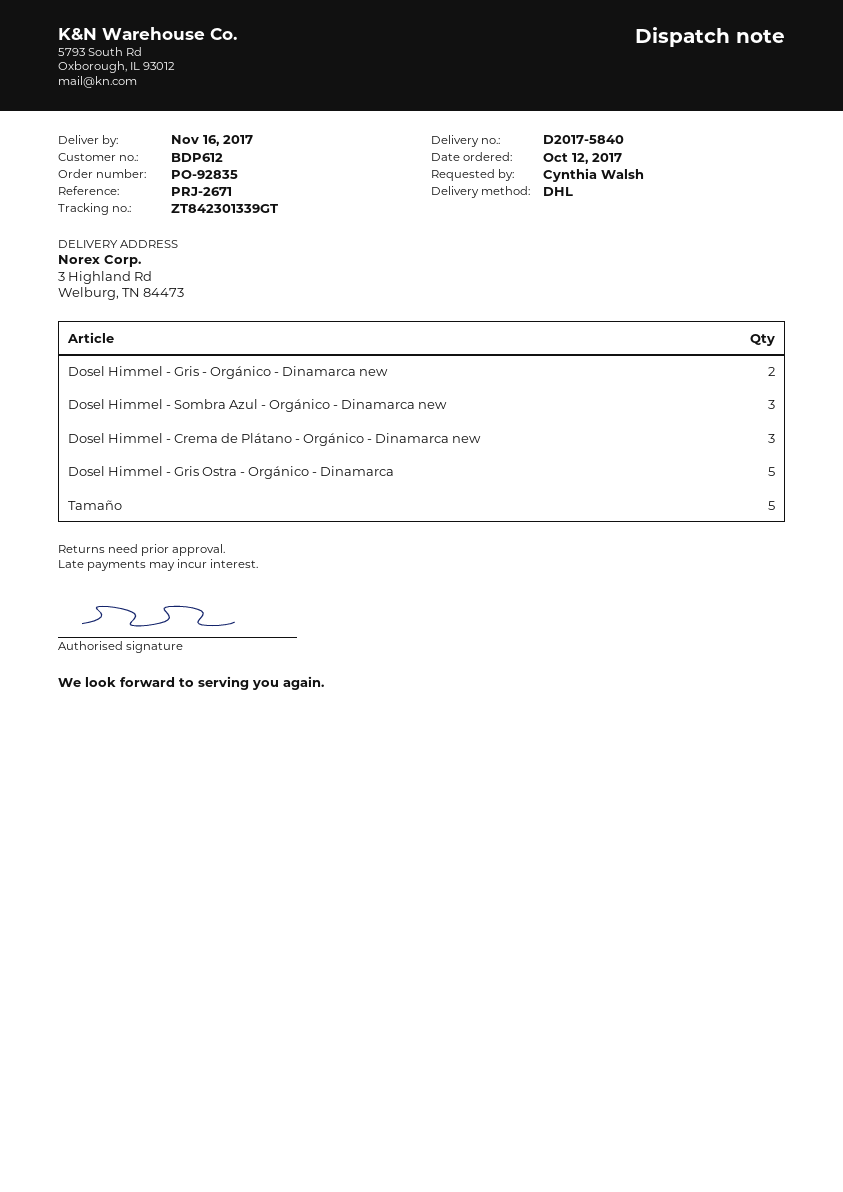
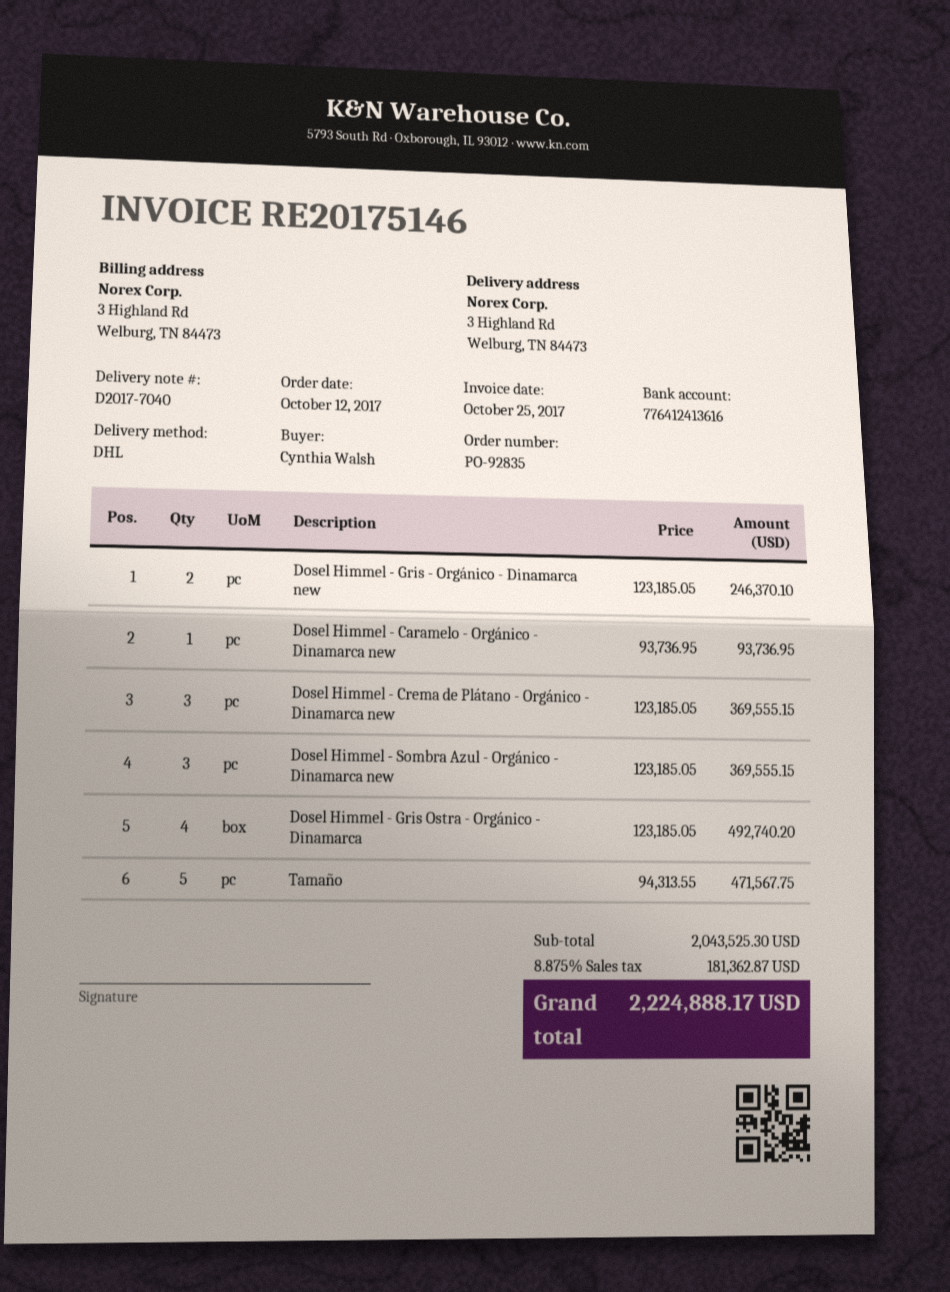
delivery note number: D2017-5840 -> D2017-7040
Dosel Himmel - Gris Ostra - Orgánico - Dinamarca: 5 -> 4
Dosel Himmel - Caramelo - Orgánico - Dinamarca new: none -> 1

